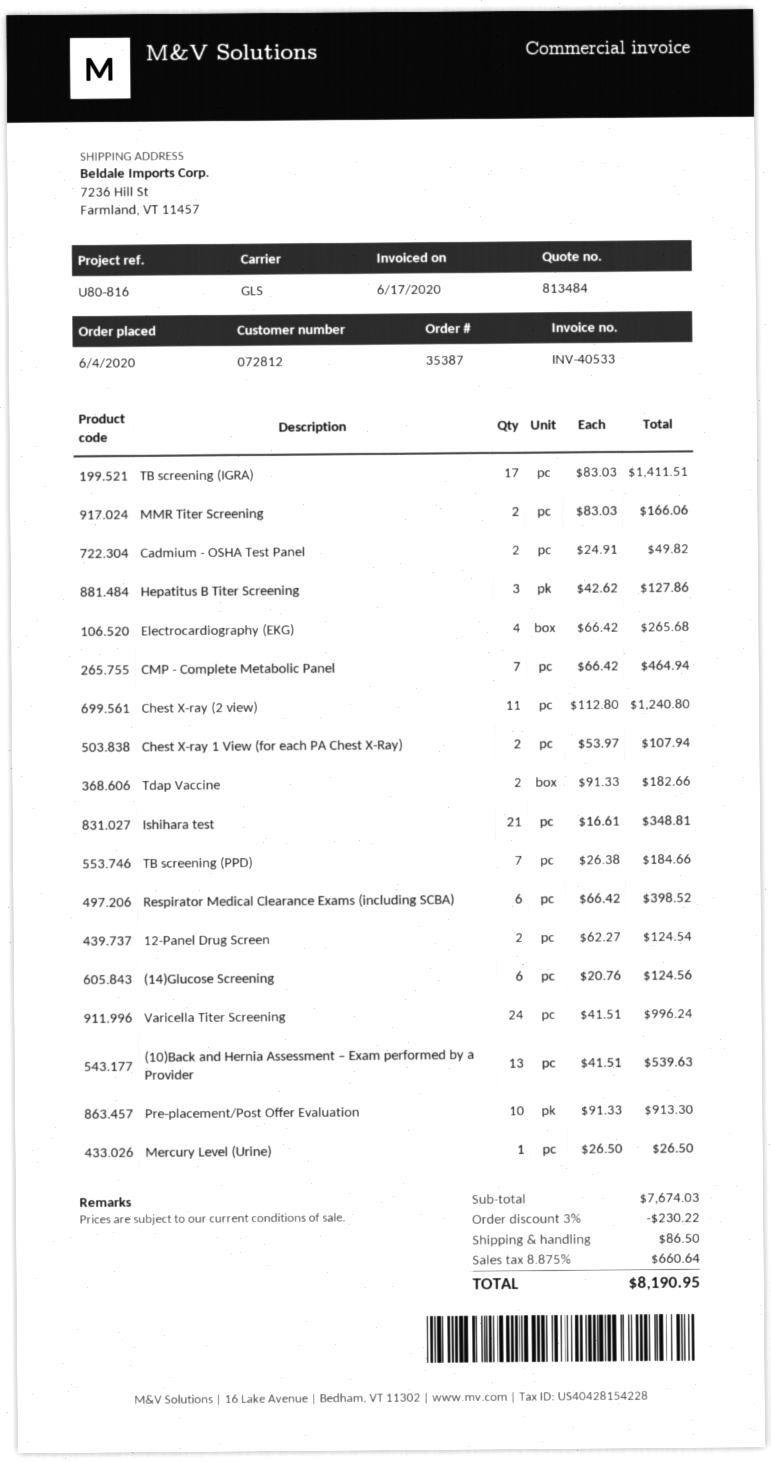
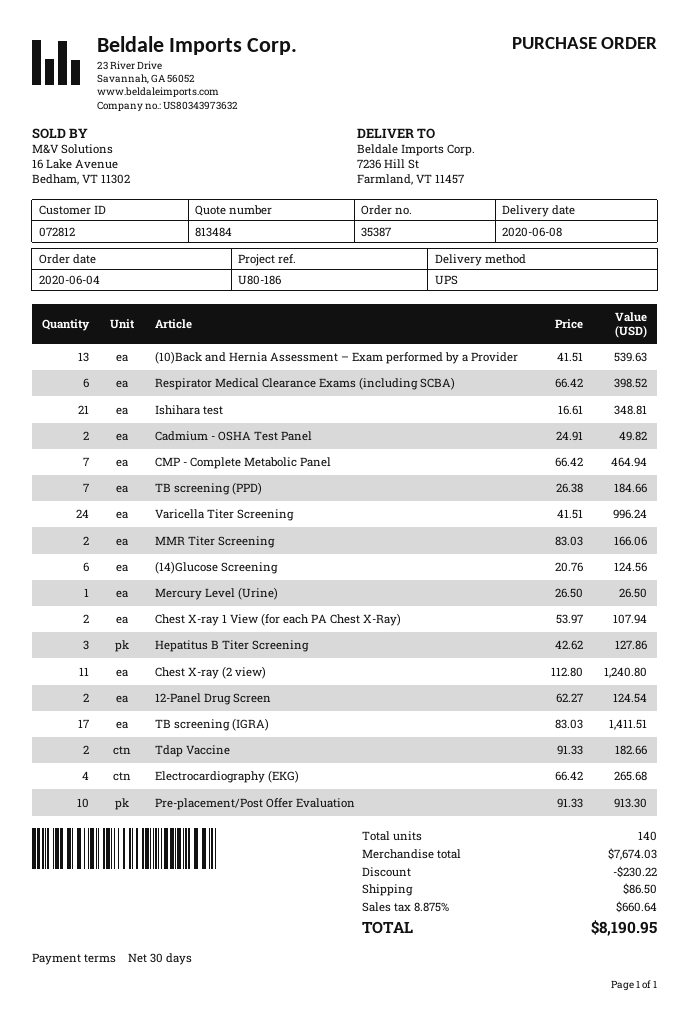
reference: U80-816 -> U80-186
shipping method: GLS -> UPS

